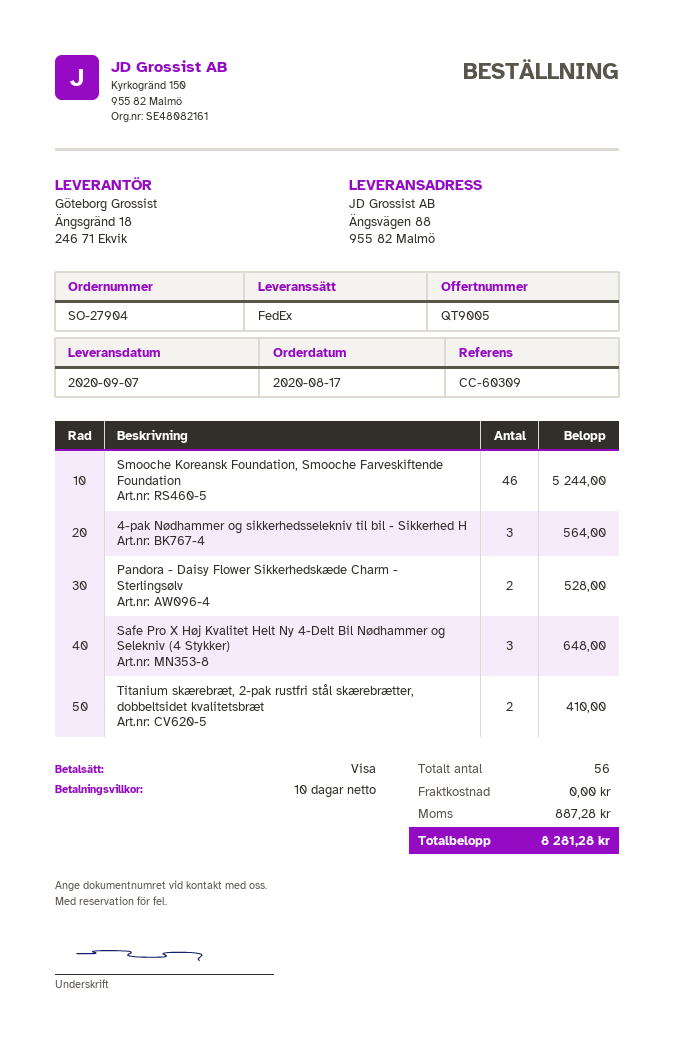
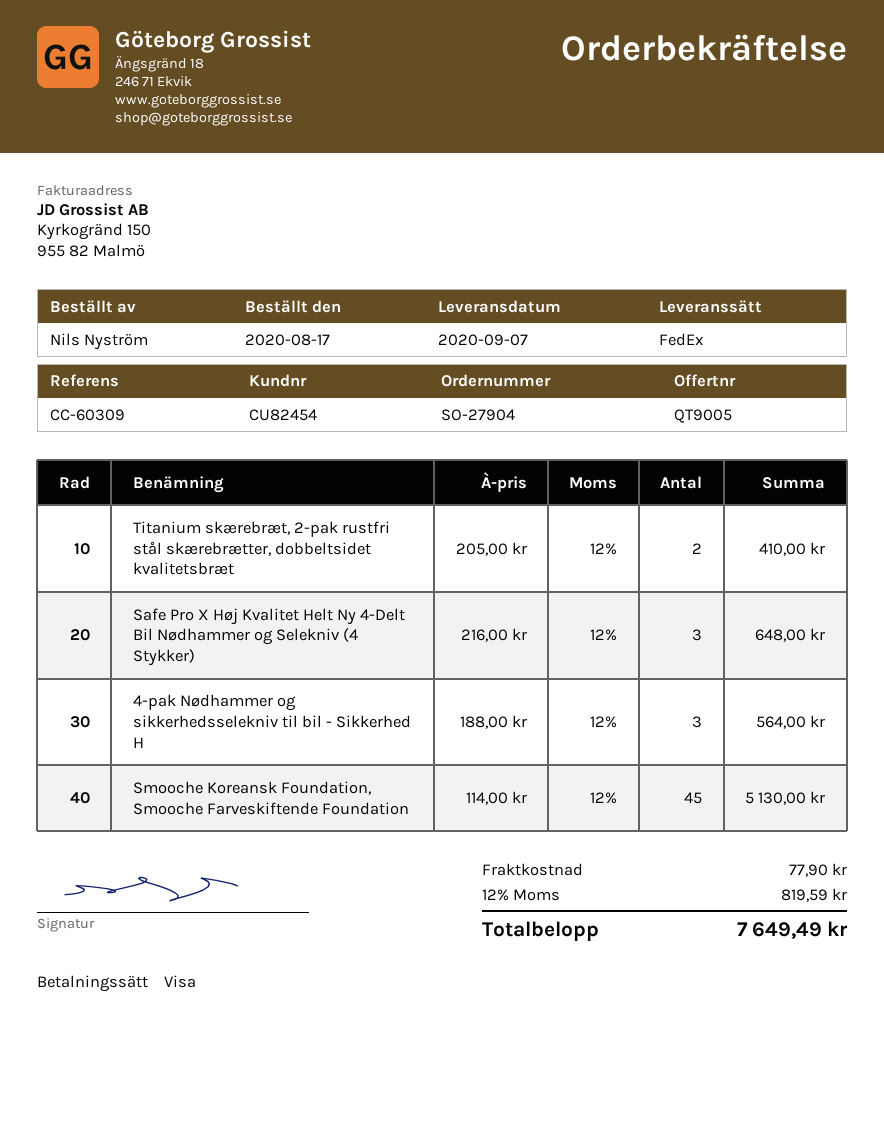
Smooche Koreansk Foundation, Smooche Farveskiftende Foundation: 46 for 5244.00 -> 45 for 5130.00
Pandora - Daisy Flower Sikkerhedskæde Charm - Sterlingsølv: 2 for 528.00 -> none
shipping: 0.00 -> 77.90
tax: 887.28 -> 819.59
total: 8281.28 -> 7649.49

